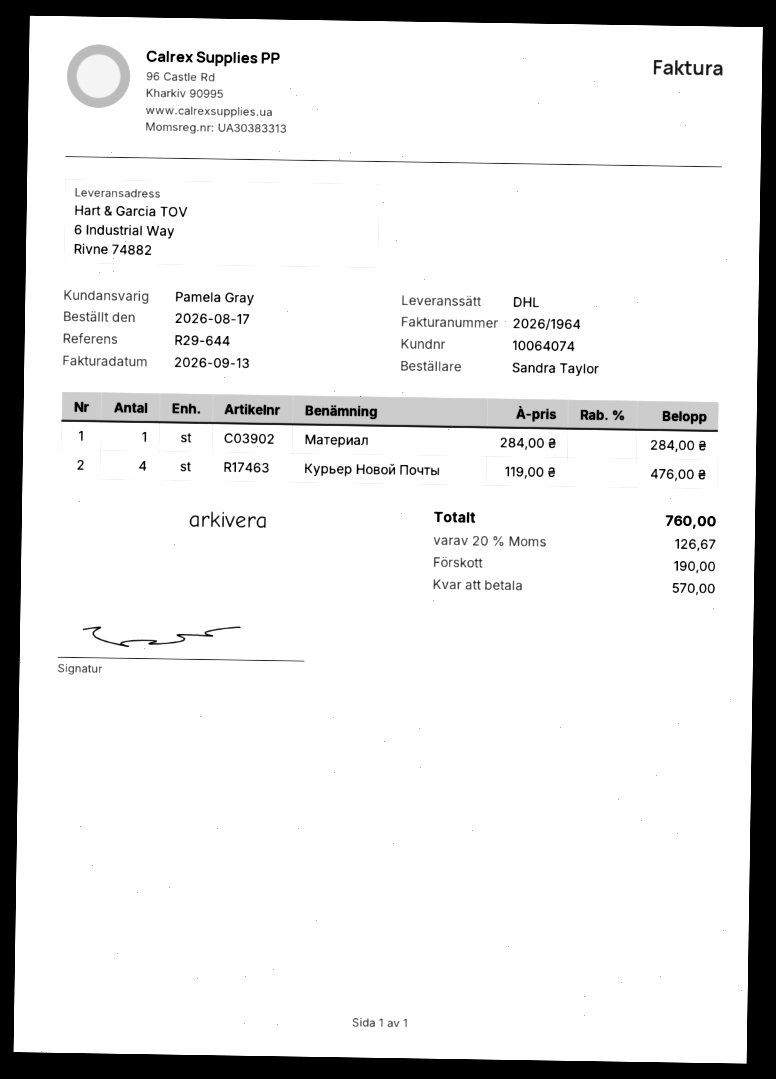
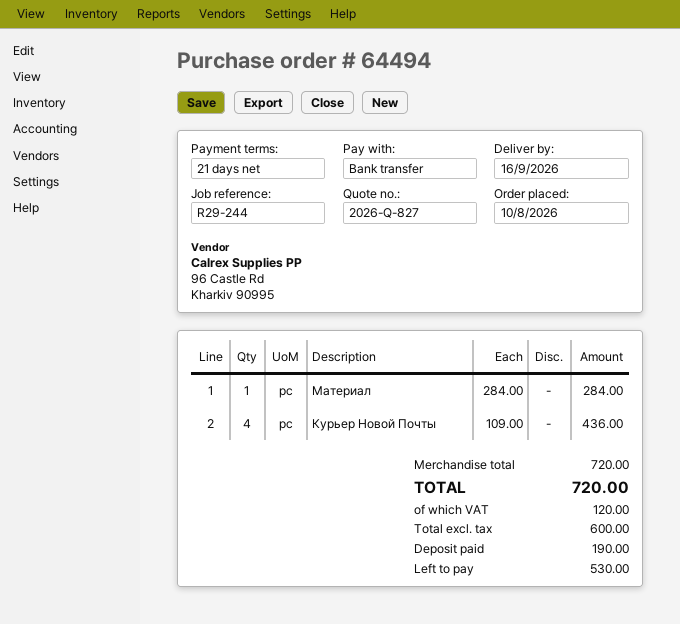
order date: 2026-08-17 -> 2026-08-10
reference: R29-644 -> R29-244
Курьер Новой Почты: 4 x 119.00 = 476.00 -> 4 x 109.00 = 436.00
tax: 126.67 -> 120.00
total: 760.00 -> 720.00
balance: 570.00 -> 530.00

